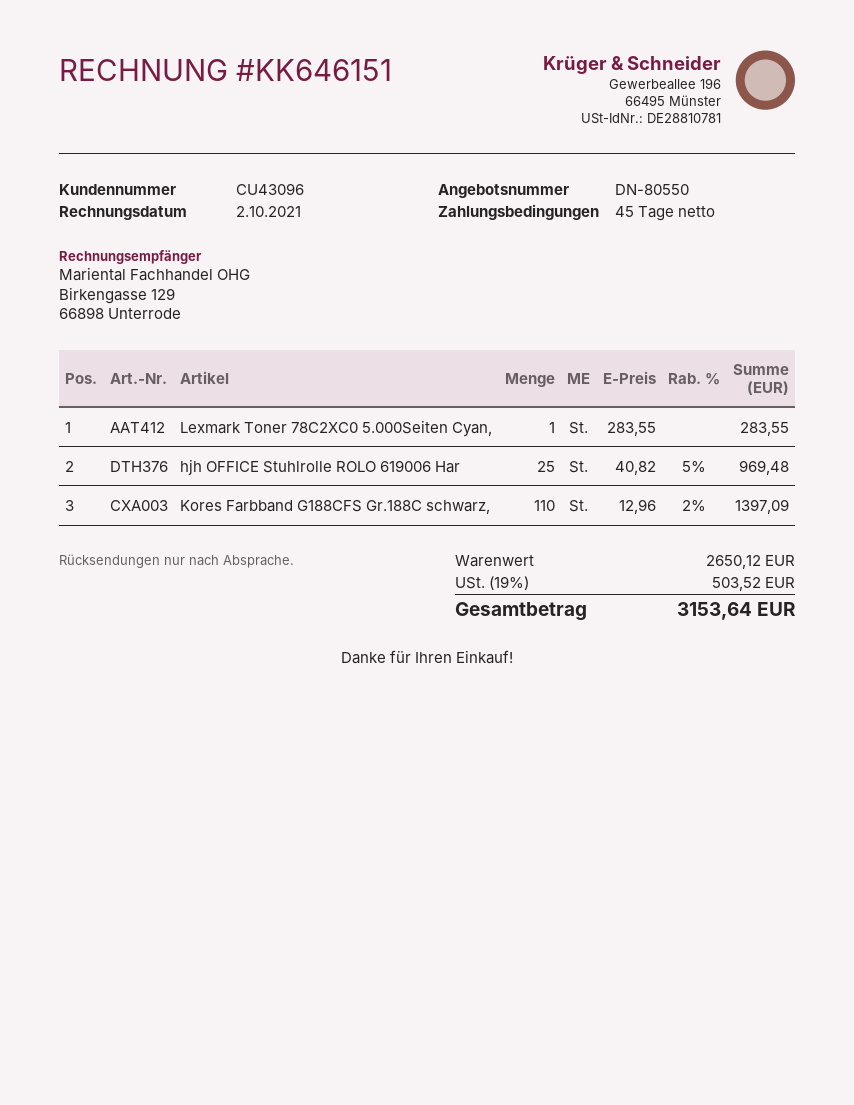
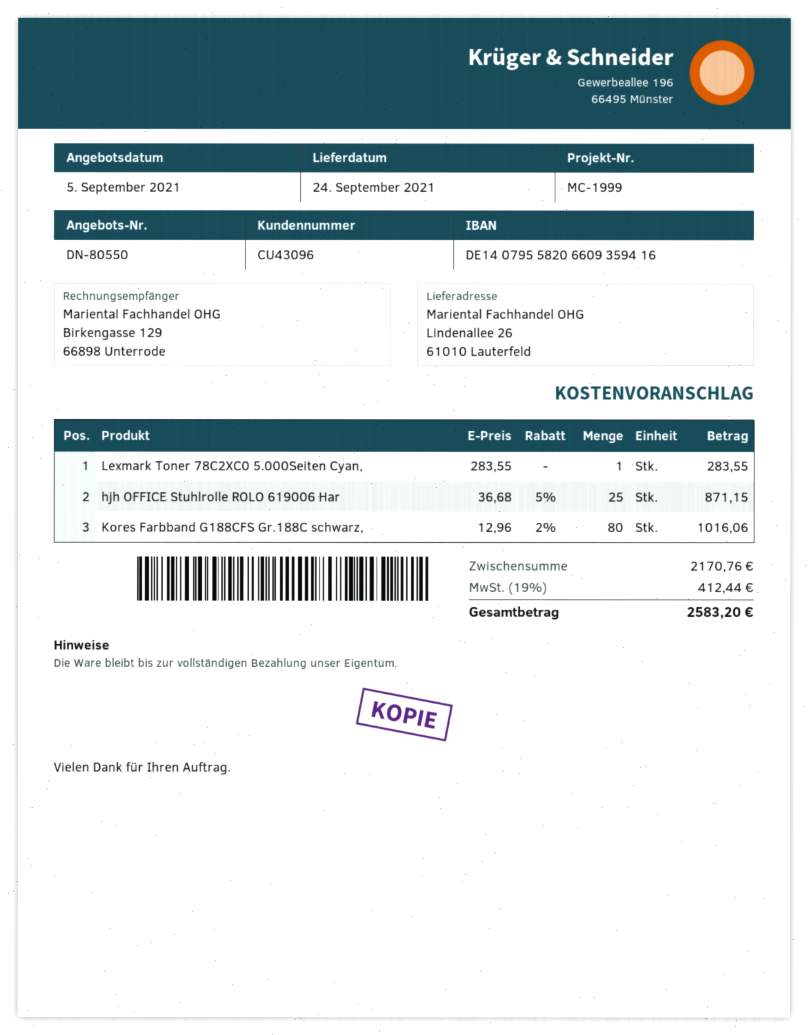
hjh OFFICE Stuhlrolle ROLO 619006 Har: 25 x 40.82 - 5% = 969.48 -> 25 x 36.68 - 5% = 871.15
Kores Farbband G188CFS Gr.188C schwarz,: 110 x 12.96 - 2% = 1397.09 -> 80 x 12.96 - 2% = 1016.06
subtotal: 2650.12 -> 2170.76
tax: 19% = 503.52 -> 19% = 412.44
total: 3153.64 -> 2583.20

